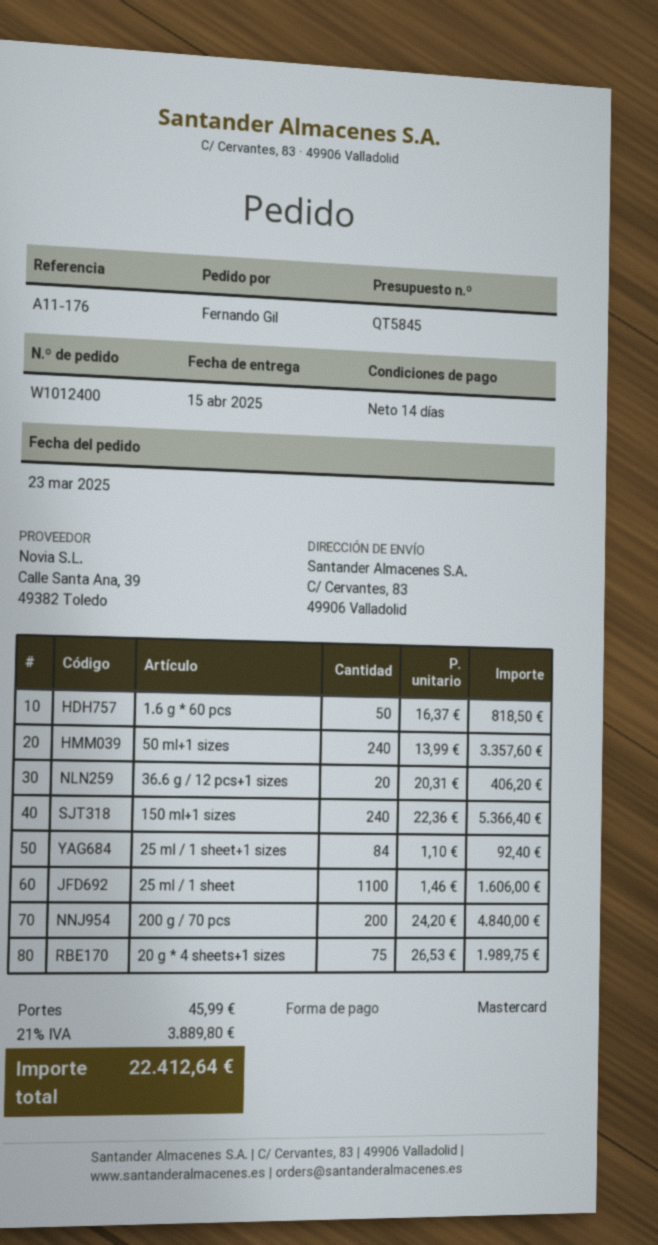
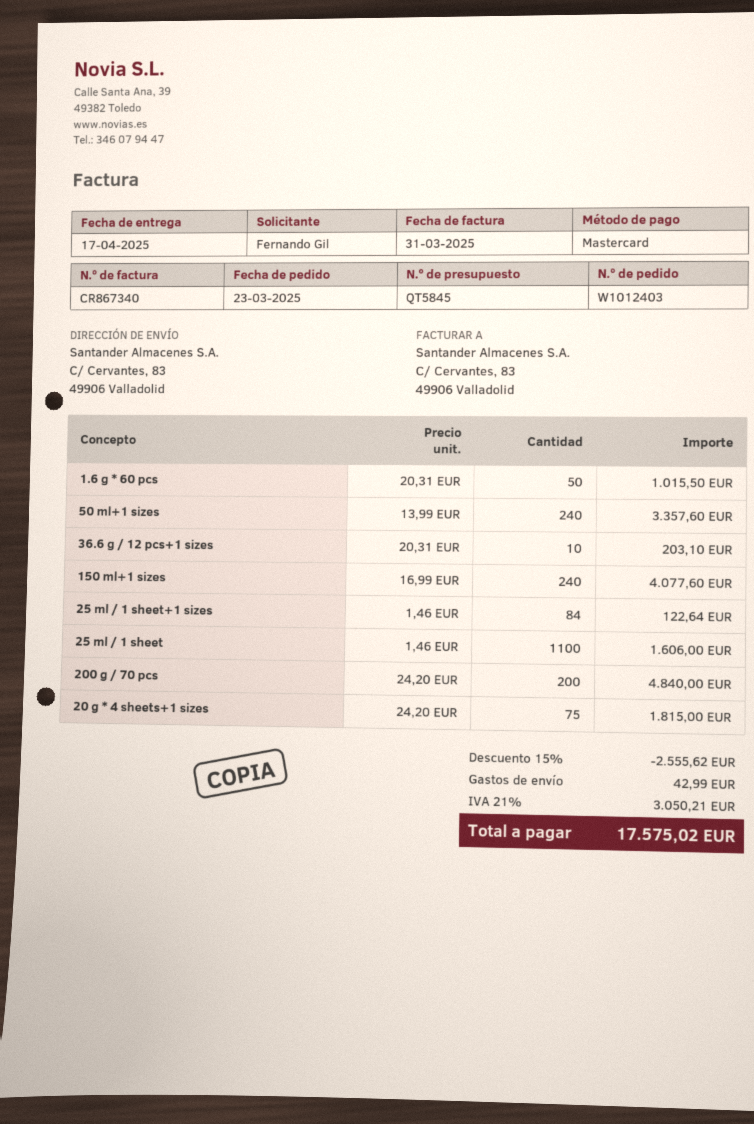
order number: W1012400 -> W1012403
delivery date: 2025-04-15 -> 2025-04-17
1.6 g * 60 pcs: 50 x 16.37 = 818.50 -> 50 x 20.31 = 1015.50
36.6 g / 12 pcs+1 sizes: 20 x 20.31 = 406.20 -> 10 x 20.31 = 203.10
150 ml+1 sizes: 240 x 22.36 = 5366.40 -> 240 x 16.99 = 4077.60
25 ml / 1 sheet+1 sizes: 84 x 1.10 = 92.40 -> 84 x 1.46 = 122.64
20 g * 4 sheets+1 sizes: 75 x 26.53 = 1989.75 -> 75 x 24.20 = 1815.00
discount: none -> 15% = 2555.62
shipping: 45.99 -> 42.99
tax: 21% = 3889.80 -> 21% = 3050.21
total: 22412.64 -> 17575.02

